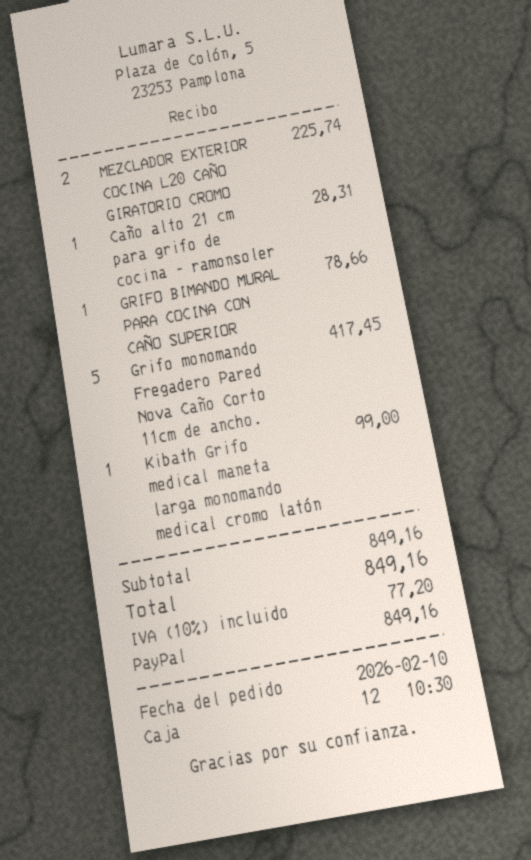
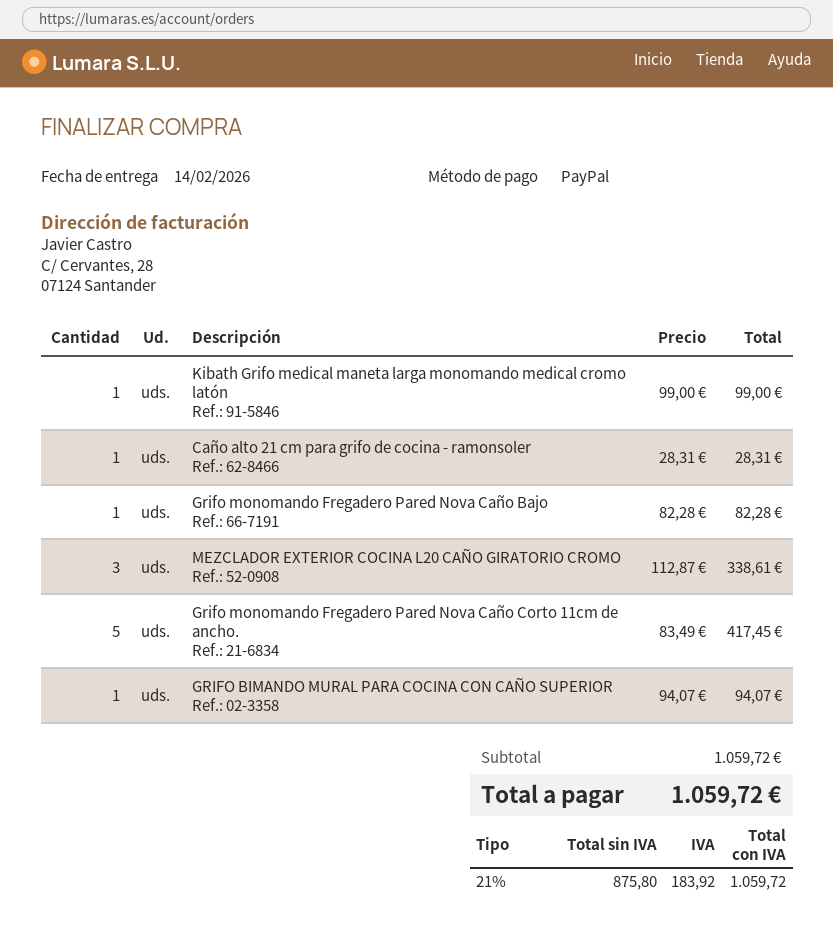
MEZCLADOR EXTERIOR COCINA L20 CAÑO GIRATORIO CROMO: 2 for 225.74 -> 3 for 338.61
GRIFO BIMANDO MURAL PARA COCINA CON CAÑO SUPERIOR: 1 for 78.66 -> 1 for 94.07
Grifo monomando Fregadero Pared Nova Caño Bajo: none -> 1 for 82.28
subtotal: 849.16 -> 1059.72
tax: 10% = 77.20 -> 21% = 183.92
total: 849.16 -> 1059.72

